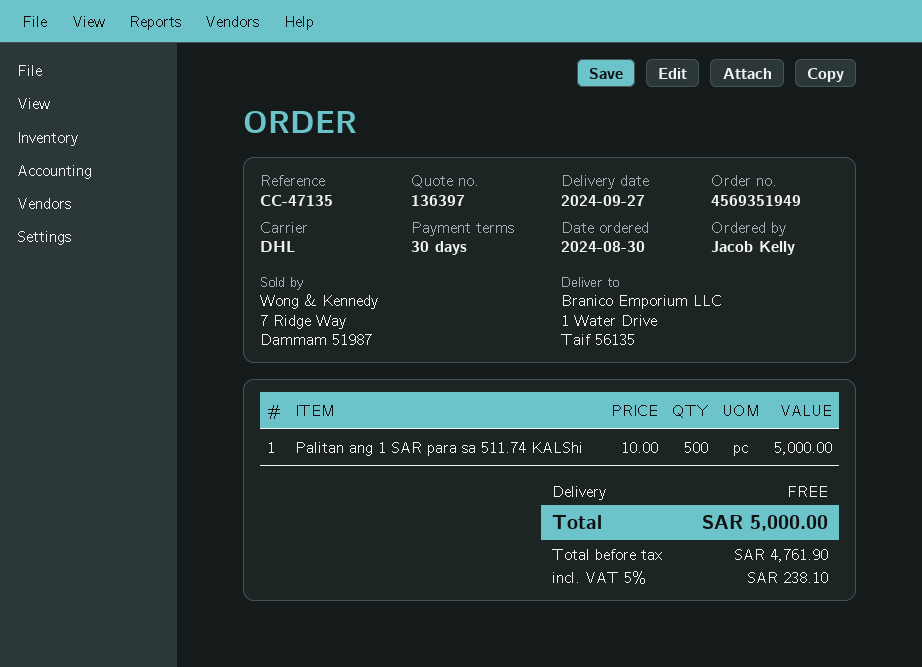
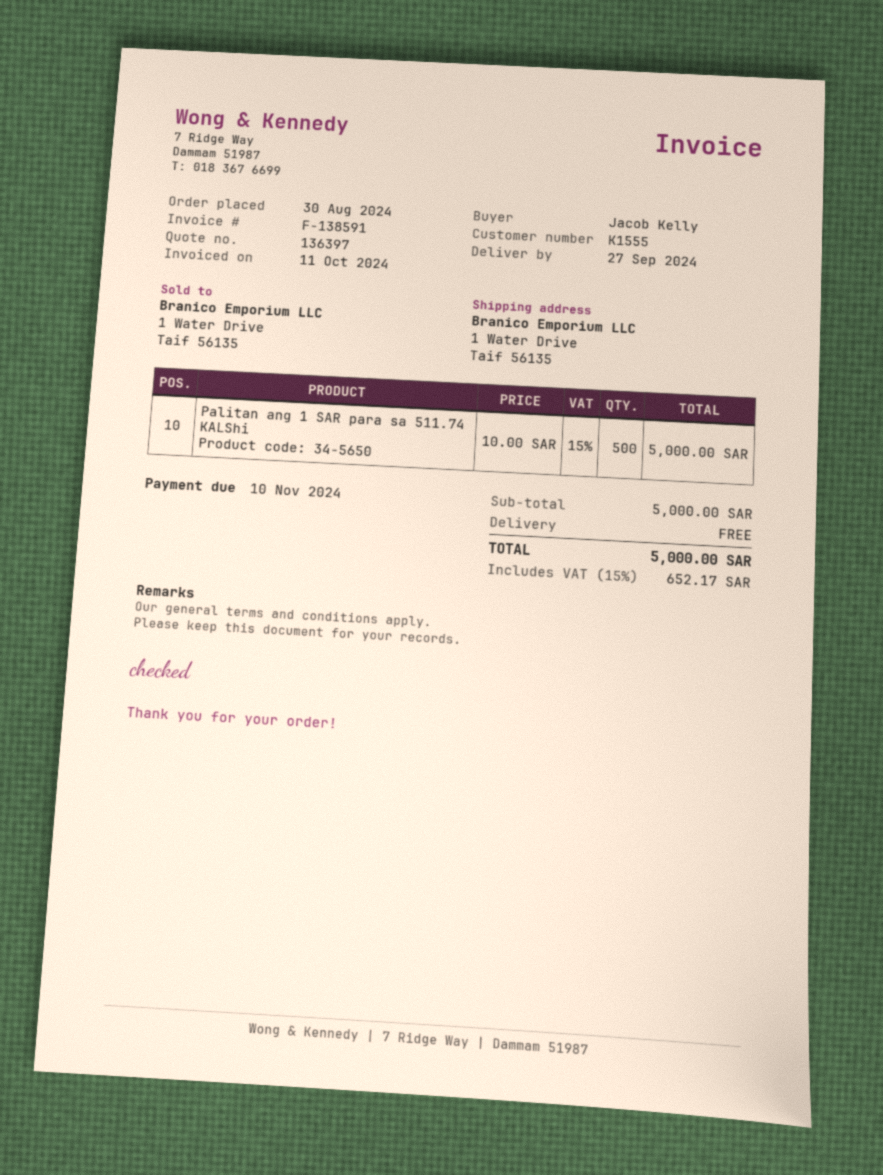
tax: 5% = 238.10 -> 15% = 652.17

